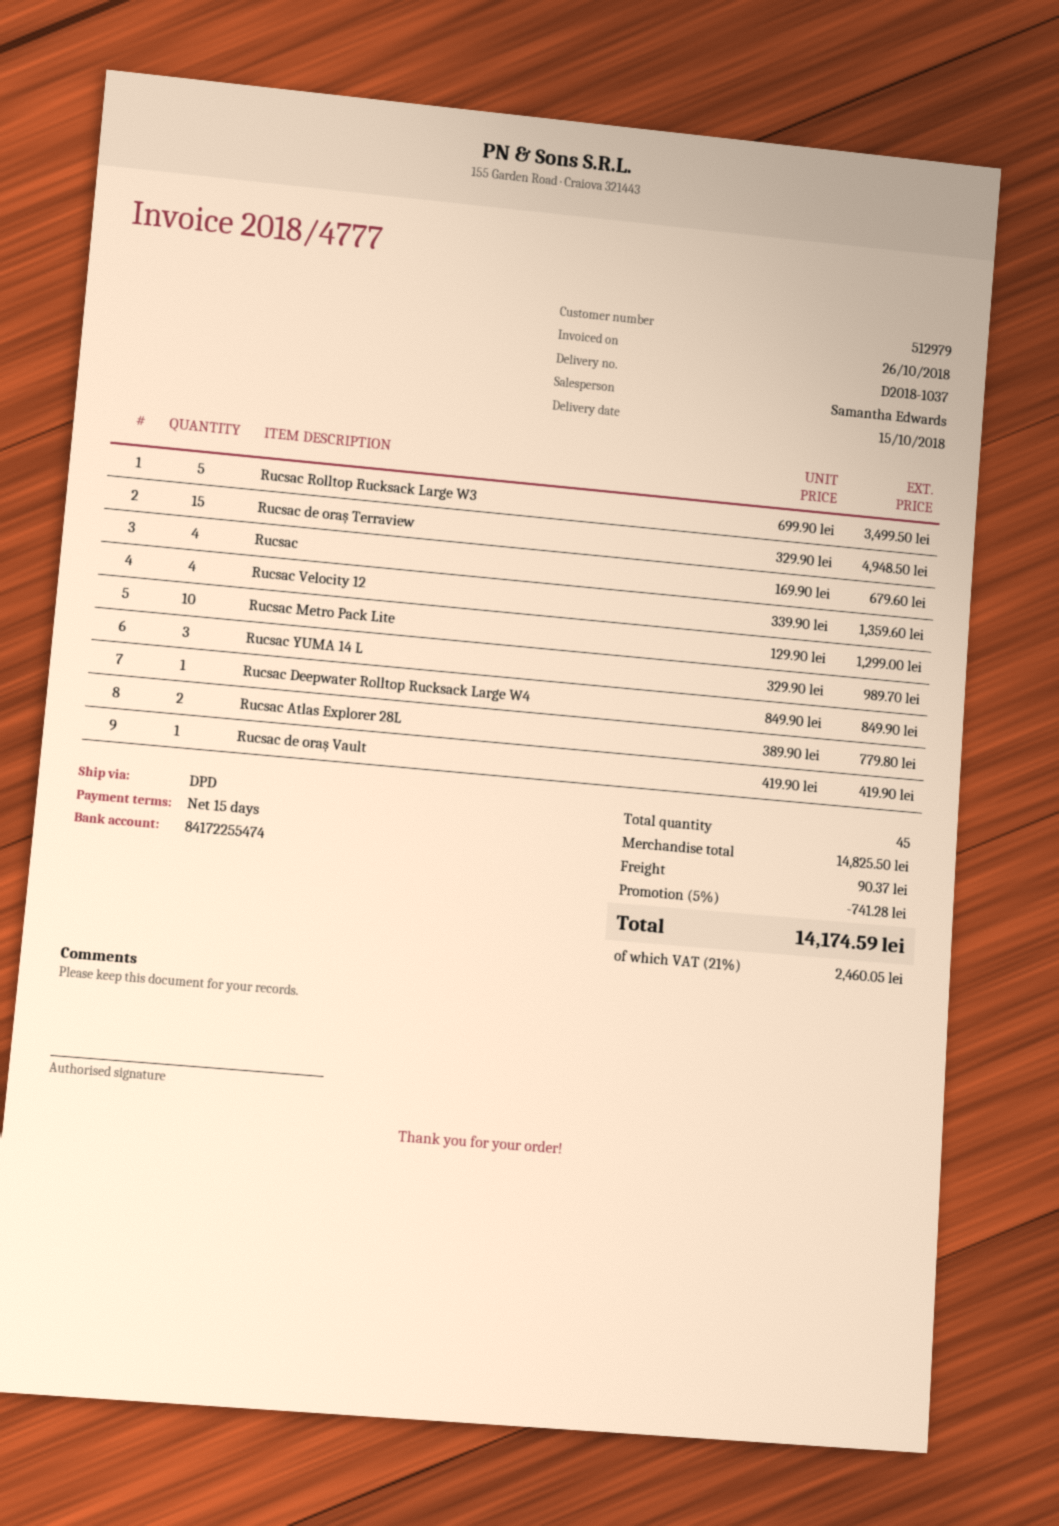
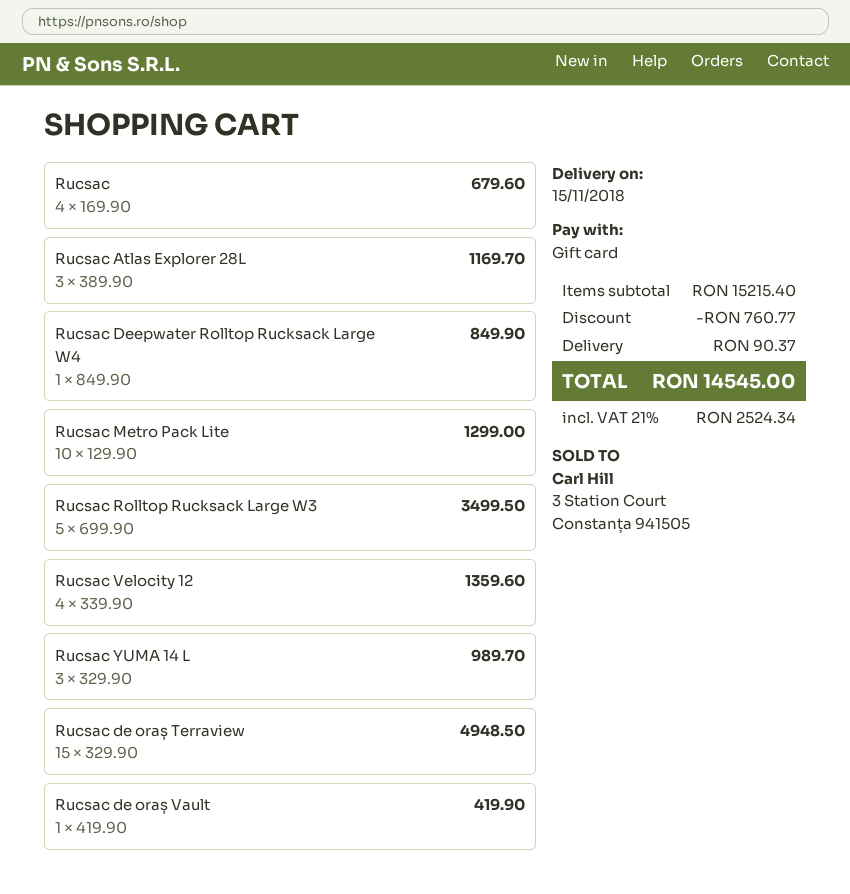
delivery date: 2018-10-15 -> 2018-11-15
Rucsac Atlas Explorer 28L: 2 x 389.90 = 779.80 -> 3 x 389.90 = 1169.70
subtotal: 14825.50 -> 15215.40
discount: 741.28 -> 760.77
tax: 21% = 2460.05 -> 21% = 2524.34
total: 14174.59 -> 14545.00

